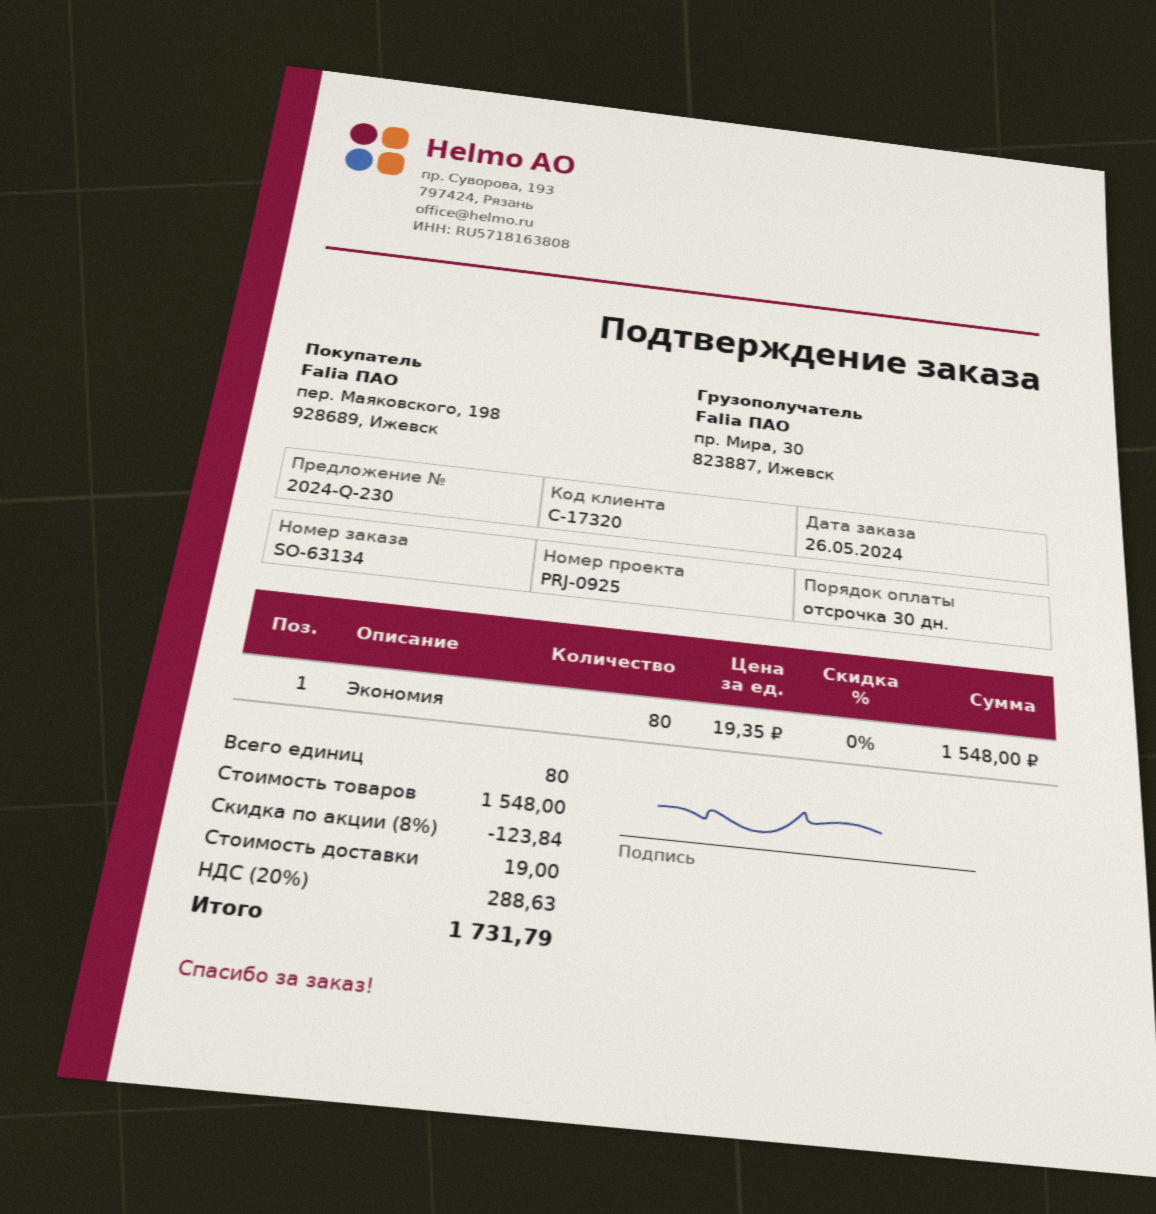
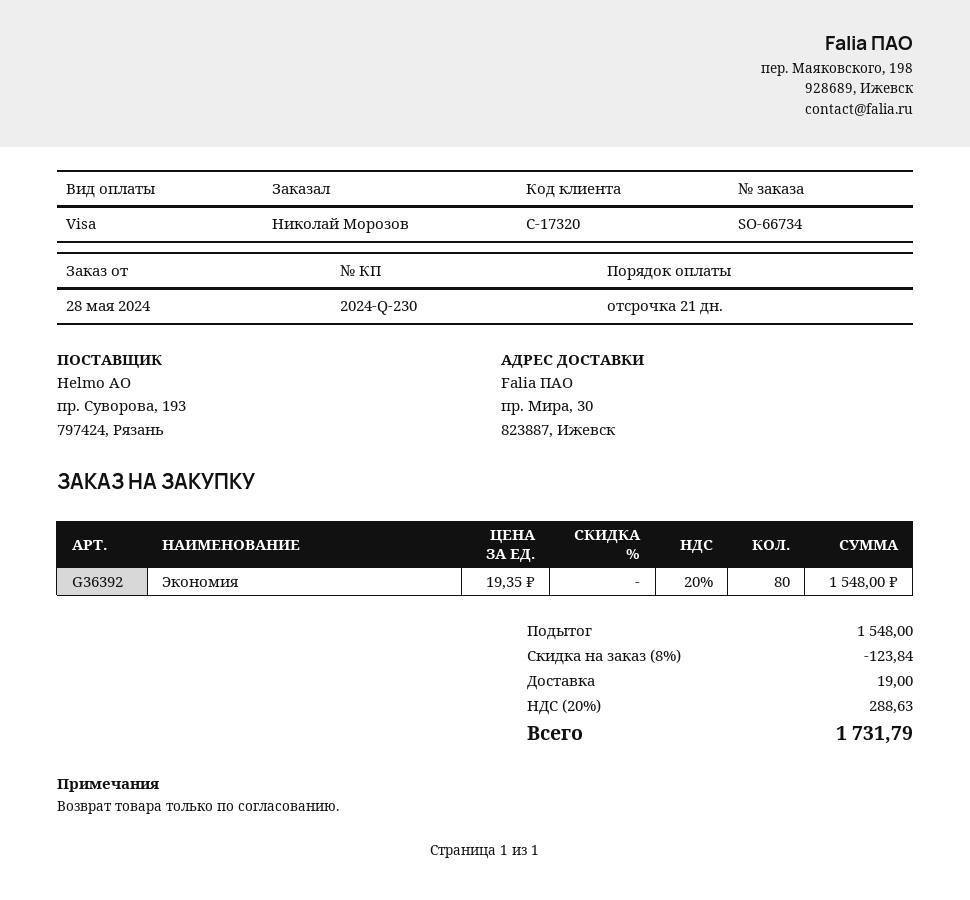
order number: SO-63134 -> SO-66734
order date: 2024-05-26 -> 2024-05-28
payment terms: 30 days -> 21 days

